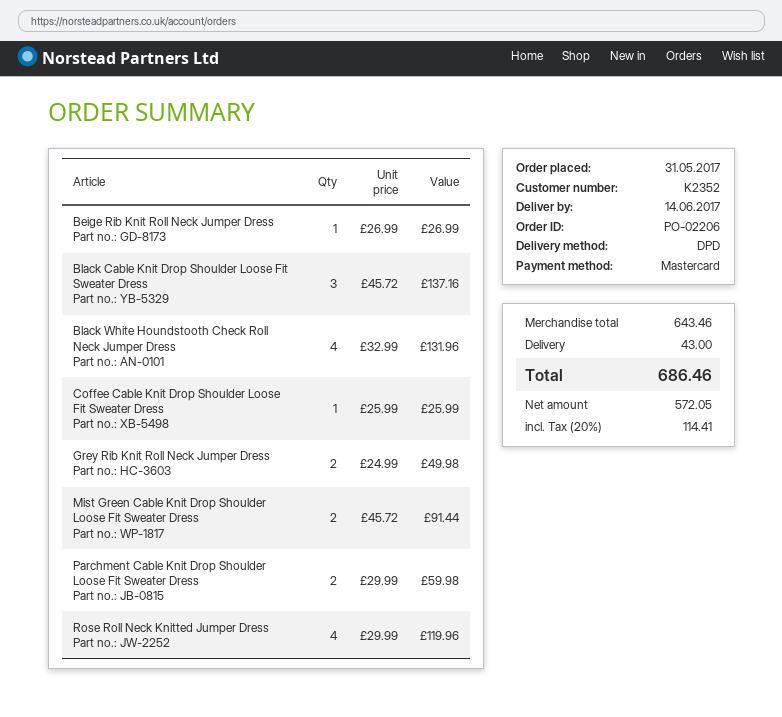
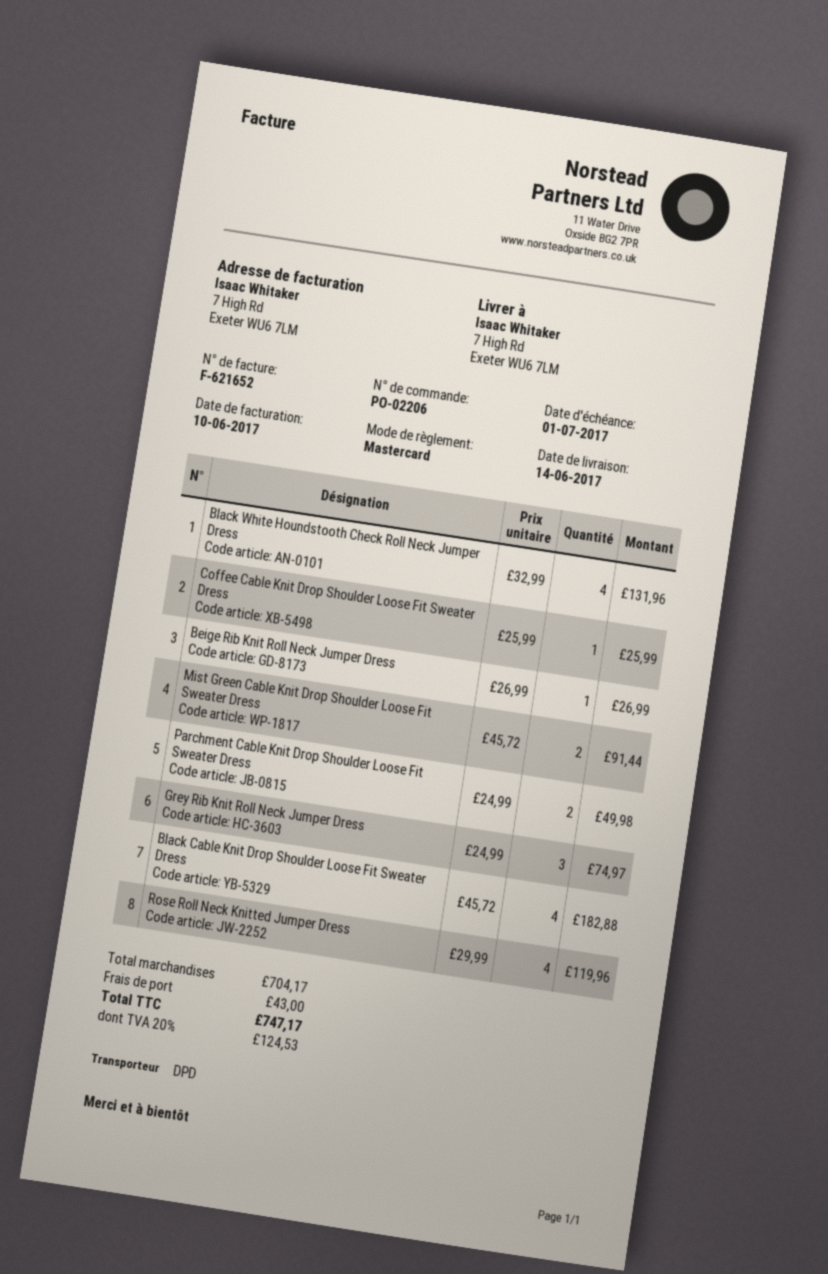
Black Cable Knit Drop Shoulder Loose Fit Sweater Dress: 3 x 45.72 = 137.16 -> 4 x 45.72 = 182.88
Grey Rib Knit Roll Neck Jumper Dress: 2 x 24.99 = 49.98 -> 3 x 24.99 = 74.97
Parchment Cable Knit Drop Shoulder Loose Fit Sweater Dress: 2 x 29.99 = 59.98 -> 2 x 24.99 = 49.98
subtotal: 643.46 -> 704.17
tax: 20% = 114.41 -> 20% = 124.53
total: 686.46 -> 747.17

